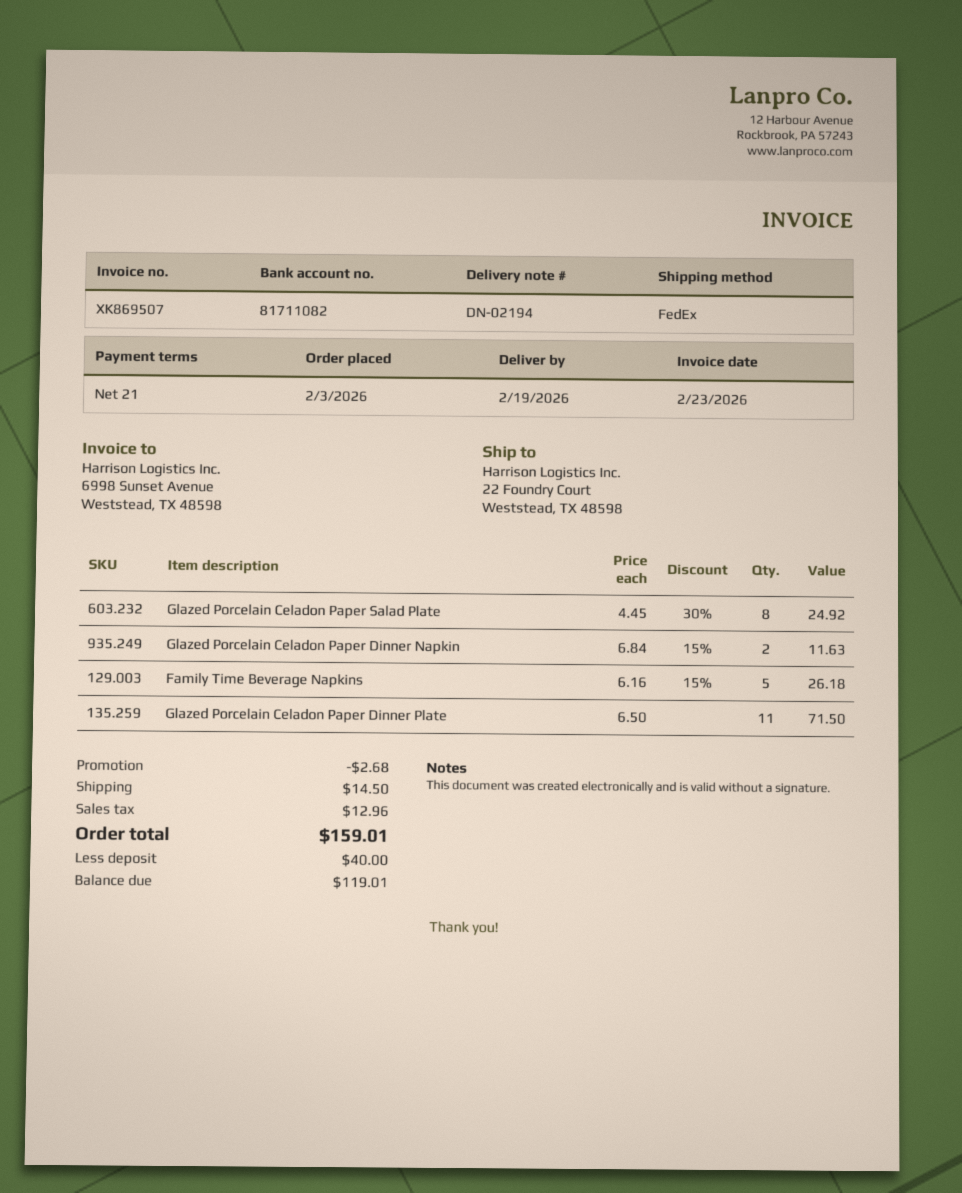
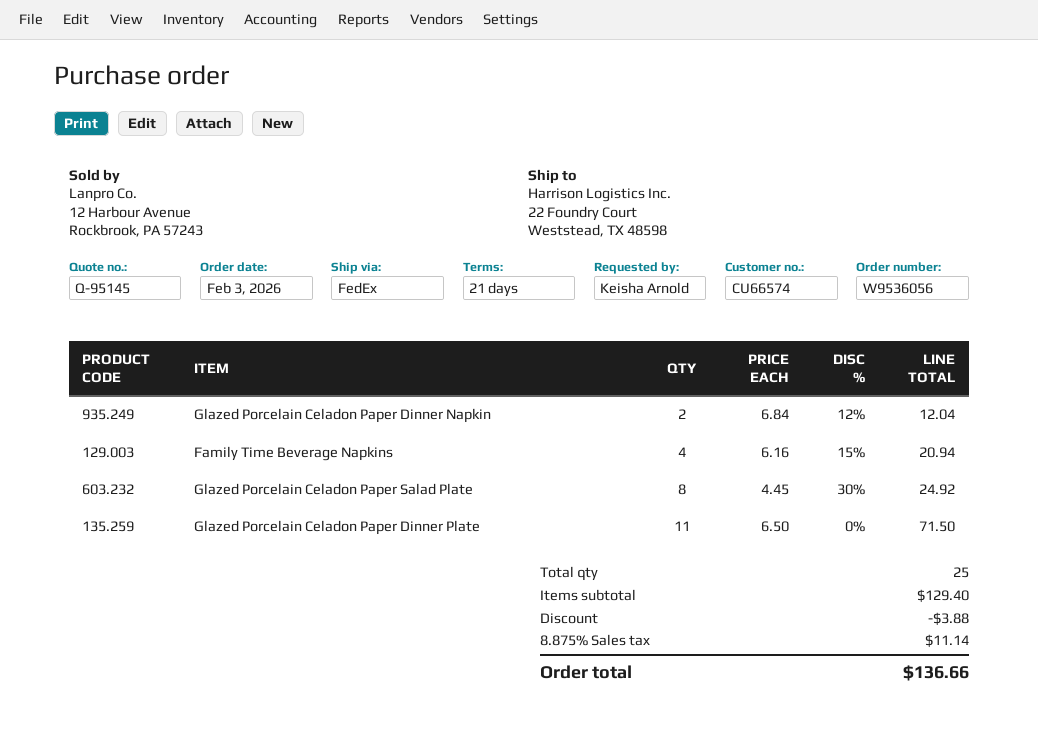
Glazed Porcelain Celadon Paper Dinner Napkin: 2 x 6.84 - 15% = 11.63 -> 2 x 6.84 - 12% = 12.04
Family Time Beverage Napkins: 5 x 6.16 - 15% = 26.18 -> 4 x 6.16 - 15% = 20.94
discount: 2.68 -> 3.88
shipping: 14.50 -> none
tax: 12.96 -> 11.14
total: 159.01 -> 136.66

